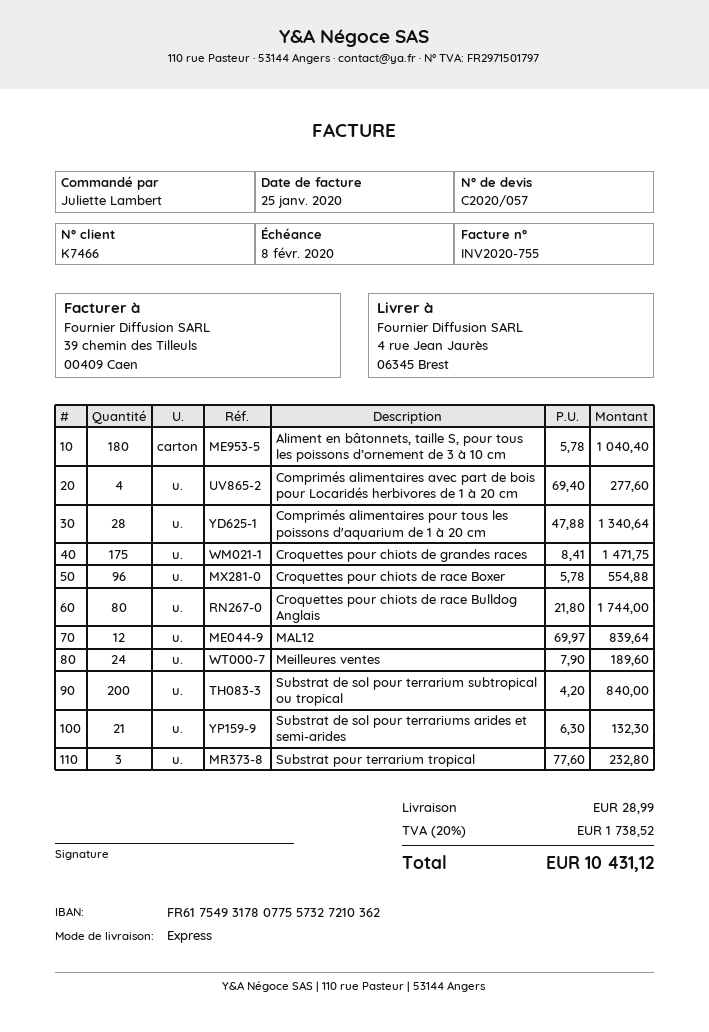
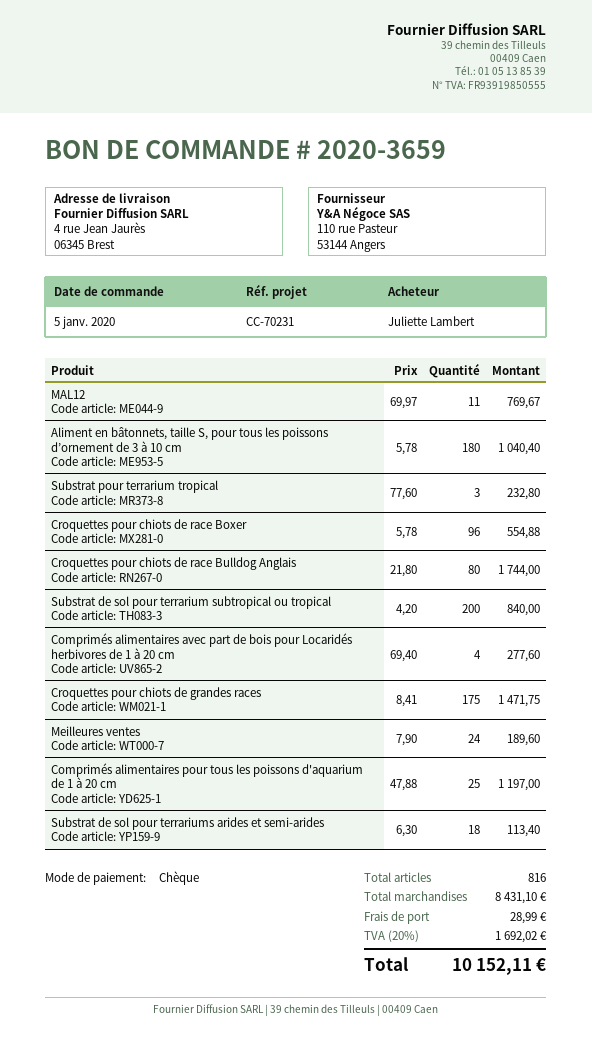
Comprimés alimentaires pour tous les poissons d'aquarium de 1 à 20 cm: 28 x 47.88 = 1340.64 -> 25 x 47.88 = 1197.00
MAL12: 12 x 69.97 = 839.64 -> 11 x 69.97 = 769.67
Substrat de sol pour terrariums arides et semi-arides: 21 x 6.30 = 132.30 -> 18 x 6.30 = 113.40
tax: 20% = 1738.52 -> 20% = 1692.02
total: 10431.12 -> 10152.11

